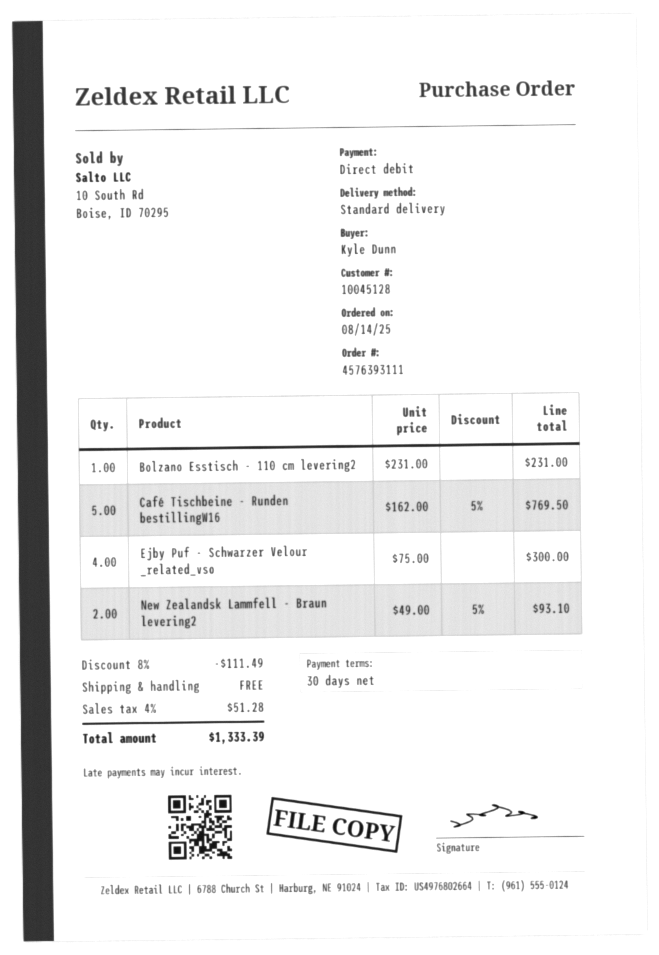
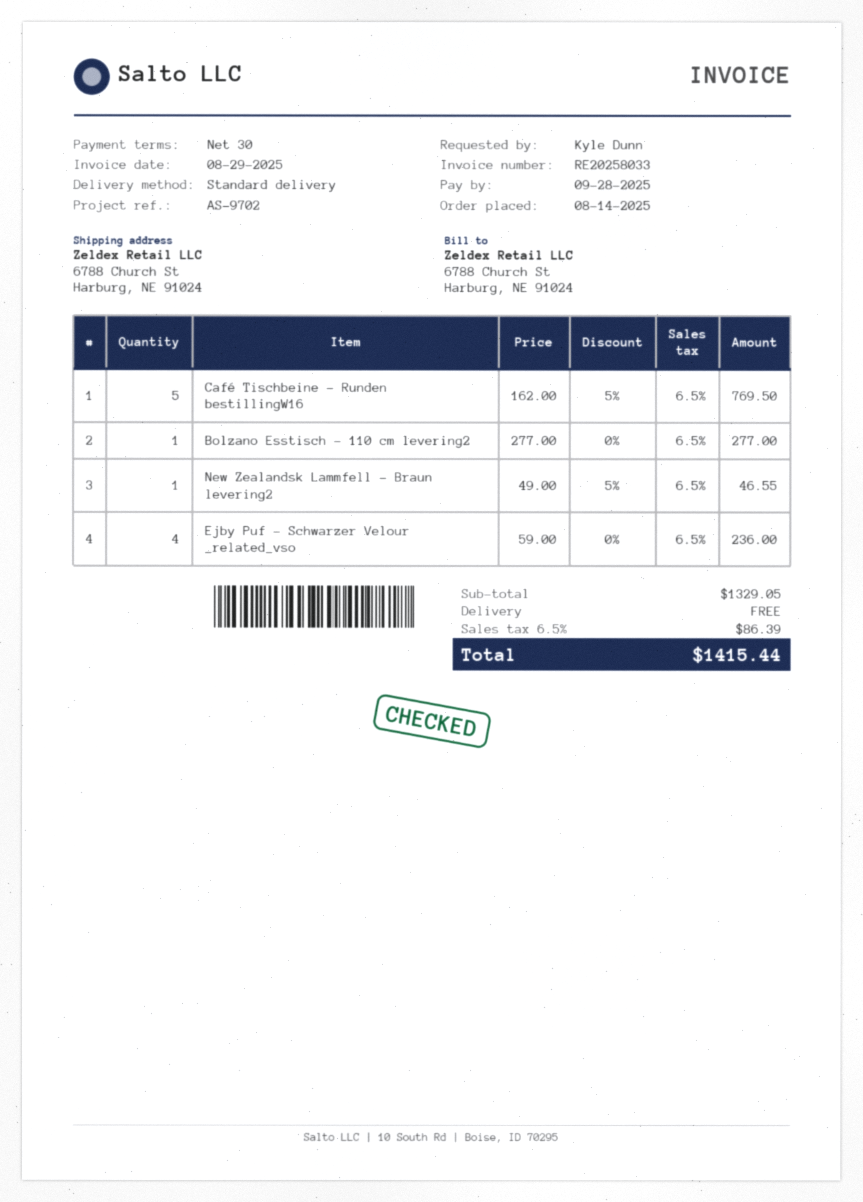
Bolzano Esstisch - 110 cm levering2: 1 x 231.00 = 231.00 -> 1 x 277.00 = 277.00
Ejby Puf - Schwarzer Velour _related_vso: 4 x 75.00 = 300.00 -> 4 x 59.00 = 236.00
New Zealandsk Lammfell - Braun levering2: 2 x 49.00 - 5% = 93.10 -> 1 x 49.00 - 5% = 46.55
discount: 8% = 111.49 -> none
tax: 4% = 51.28 -> 6.5% = 86.39
total: 1333.39 -> 1415.44

